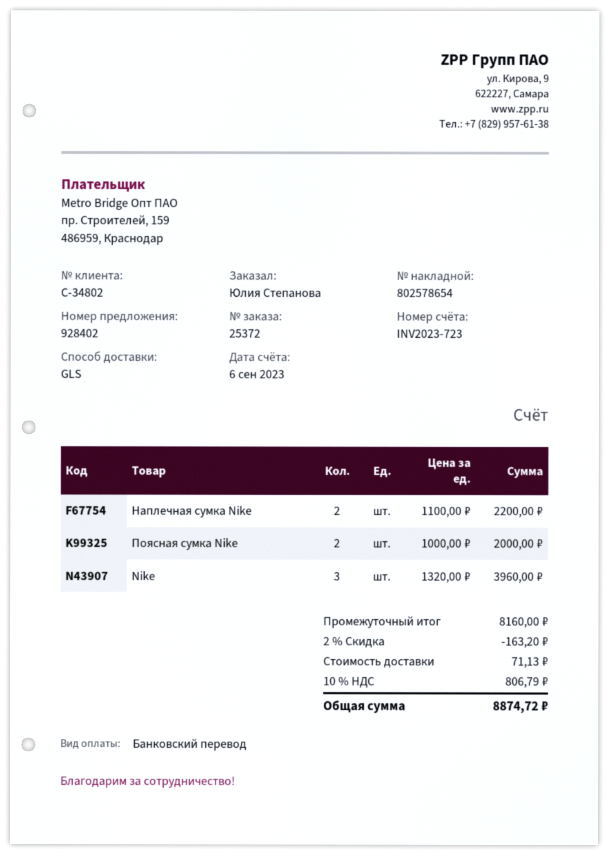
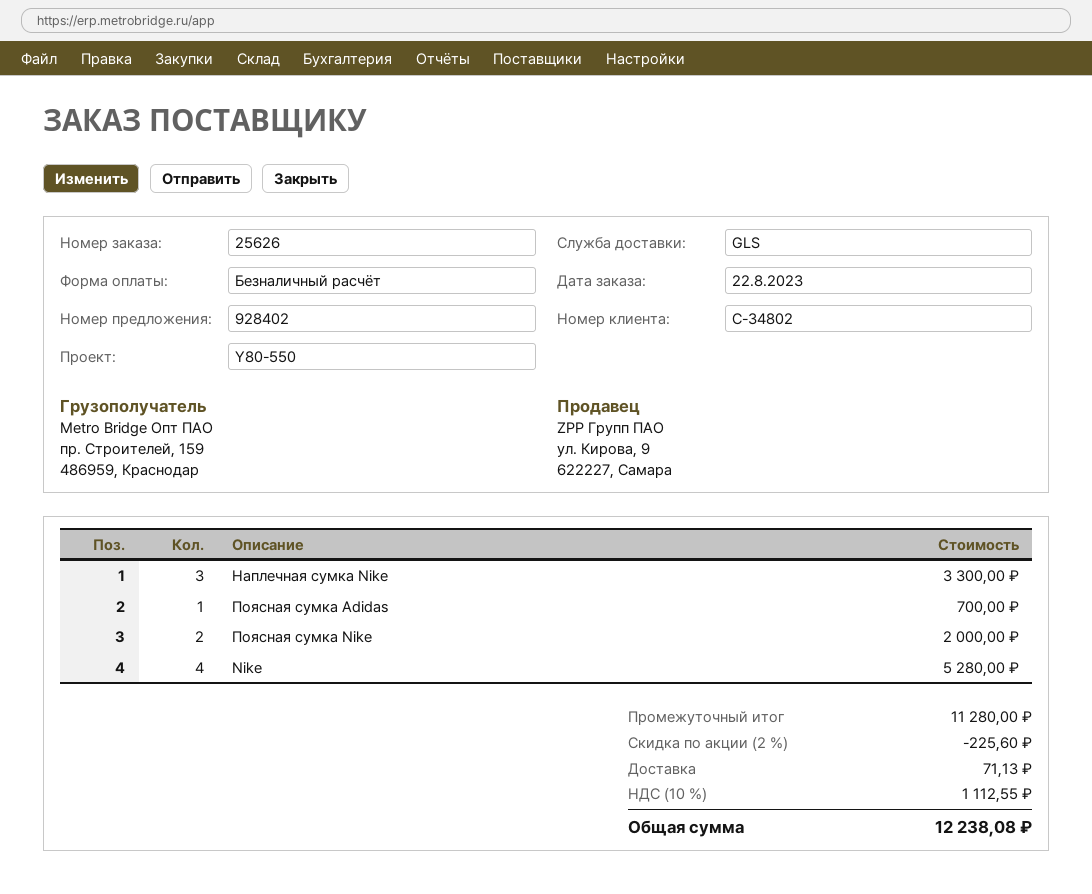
order number: 25372 -> 25626
Наплечная сумка Nike: 2 for 2200.00 -> 3 for 3300.00
Nike: 3 for 3960.00 -> 4 for 5280.00
Поясная сумка Adidas: none -> 1 for 700.00
subtotal: 8160.00 -> 11280.00
discount: 2% = 163.20 -> 2% = 225.60
tax: 10% = 806.79 -> 10% = 1112.55
total: 8874.72 -> 12238.08

